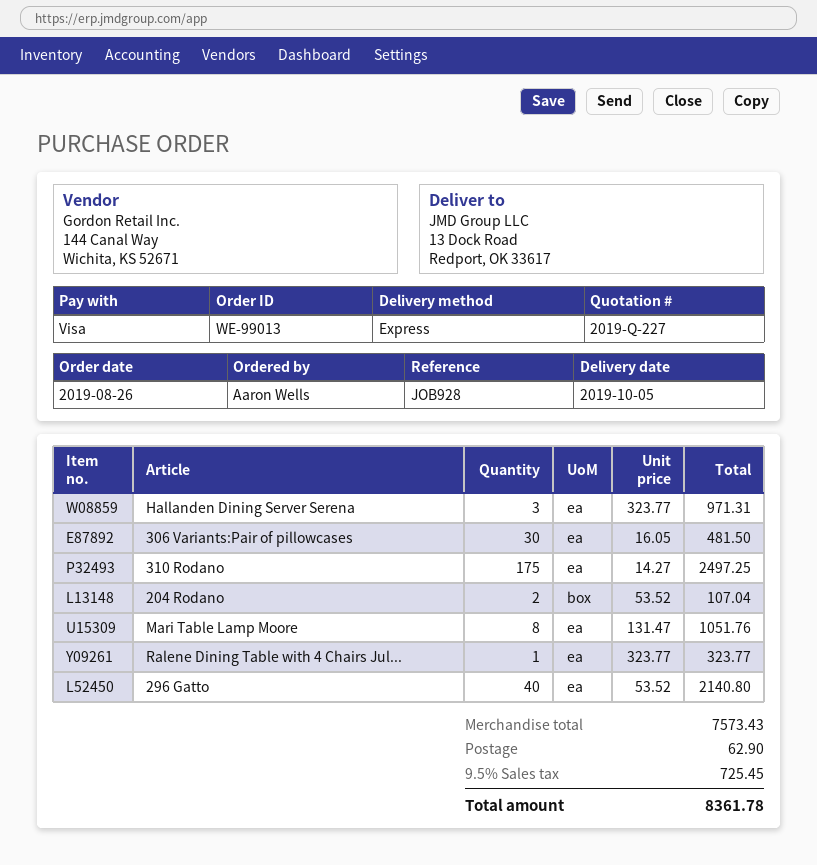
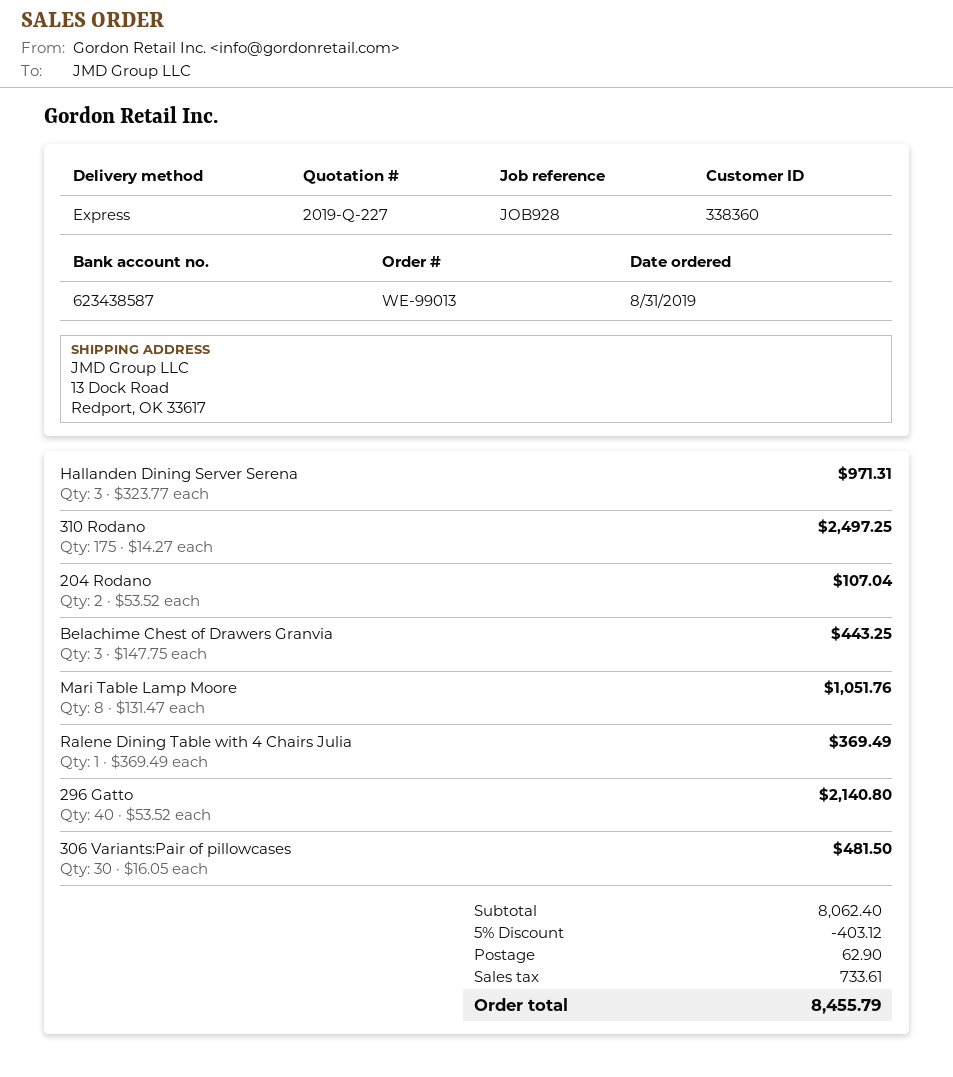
order date: 2019-08-26 -> 2019-08-31
Ralene Dining Table with 4 Chairs Jul...: 1 x 323.77 = 323.77 -> 1 x 369.49 = 369.49
Belachime Chest of Drawers Granvia: none -> 3 x 147.75 = 443.25
subtotal: 7573.43 -> 8062.40
discount: none -> 5% = 403.12
tax: 725.45 -> 733.61
total: 8361.78 -> 8455.79

